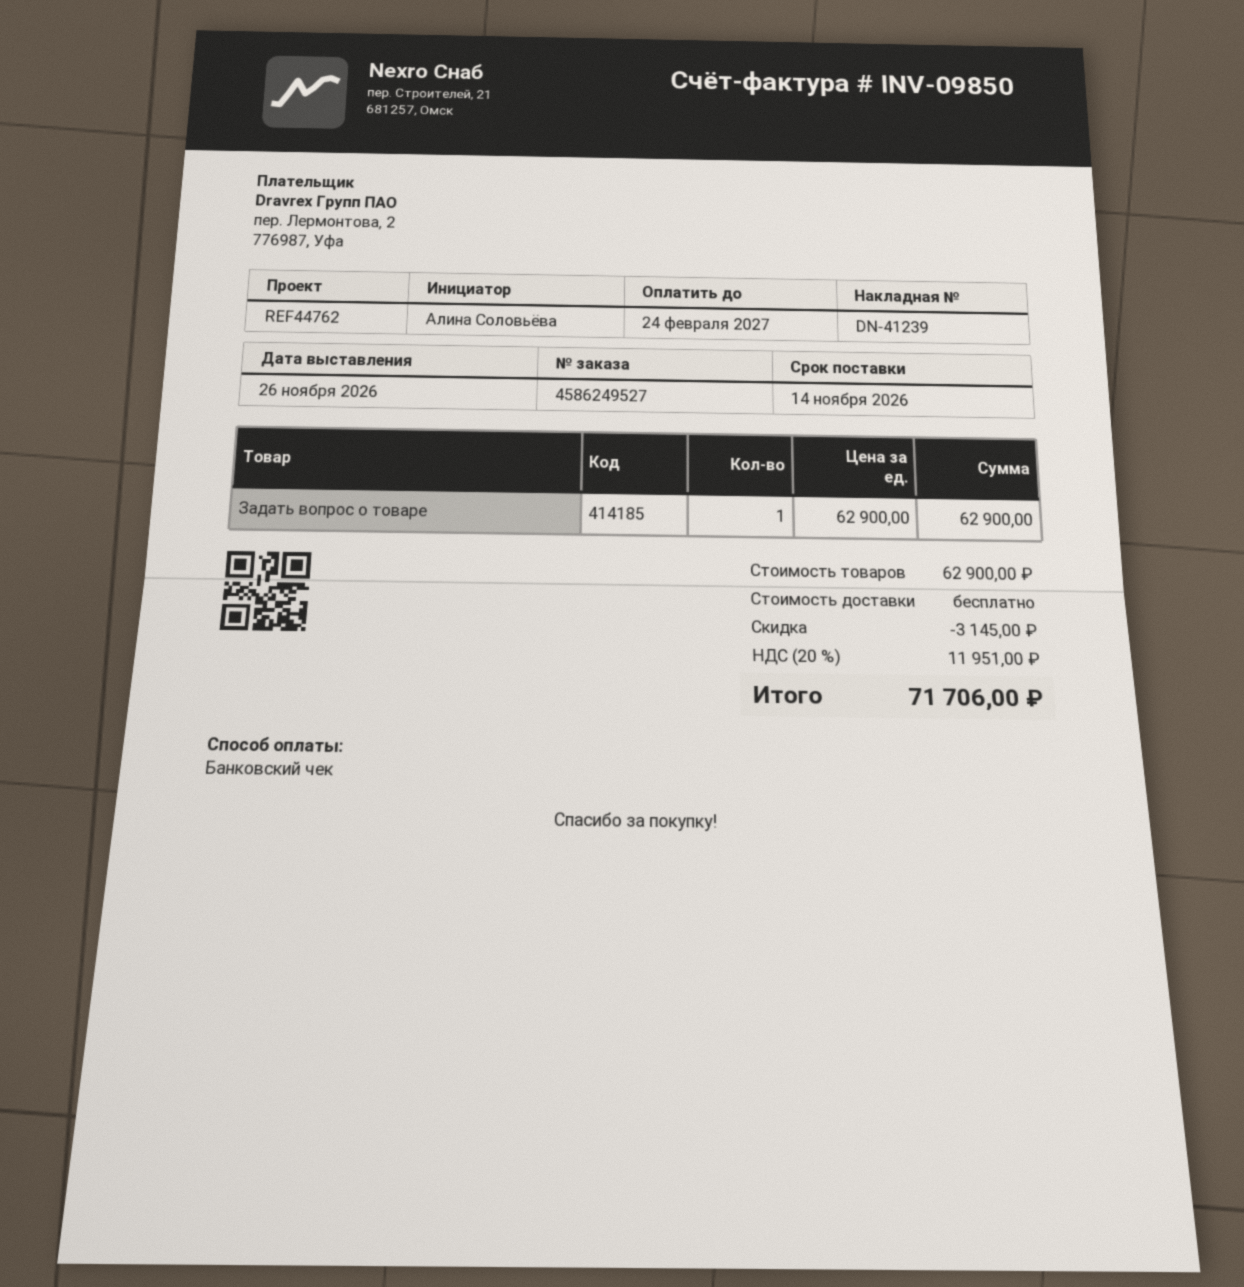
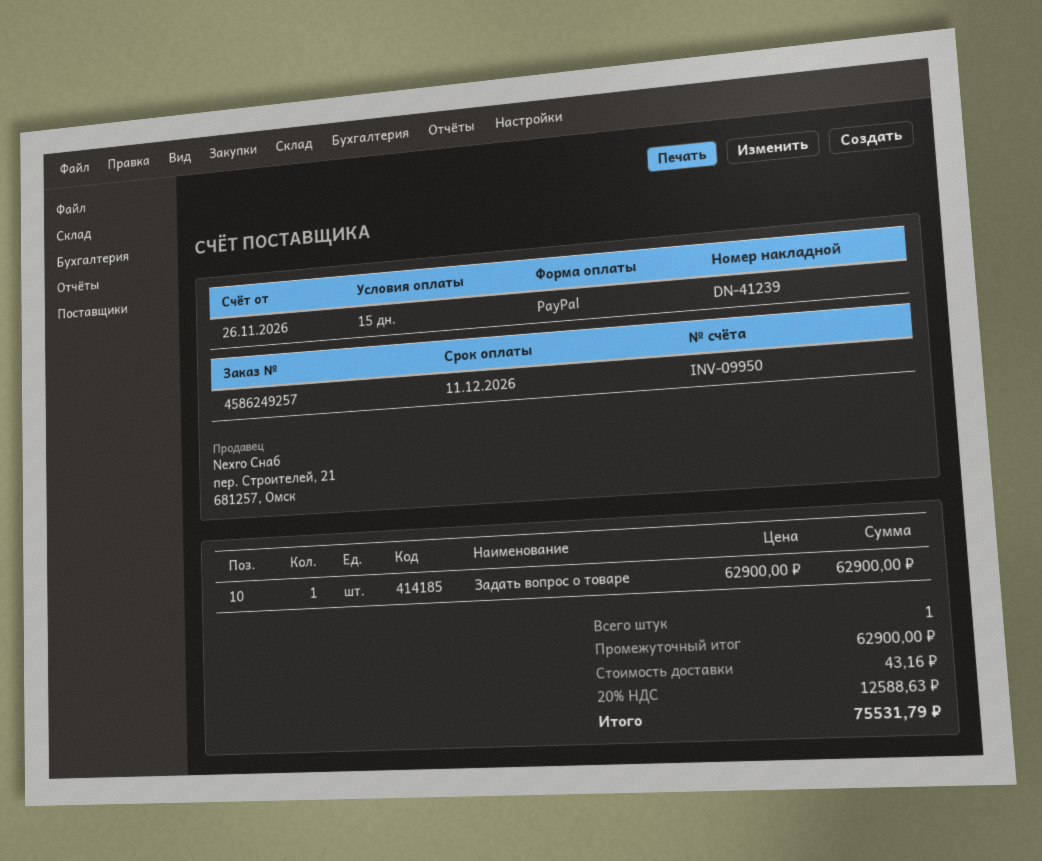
order number: 4586249527 -> 4586249257
invoice number: INV-09850 -> INV-09950
due date: 2027-02-24 -> 2026-12-11
payment method: cheque -> PayPal
discount: 3145.00 -> none
shipping: 0.00 -> 43.16
tax: 20% = 11951.00 -> 20% = 12588.63
total: 71706.00 -> 75531.79

